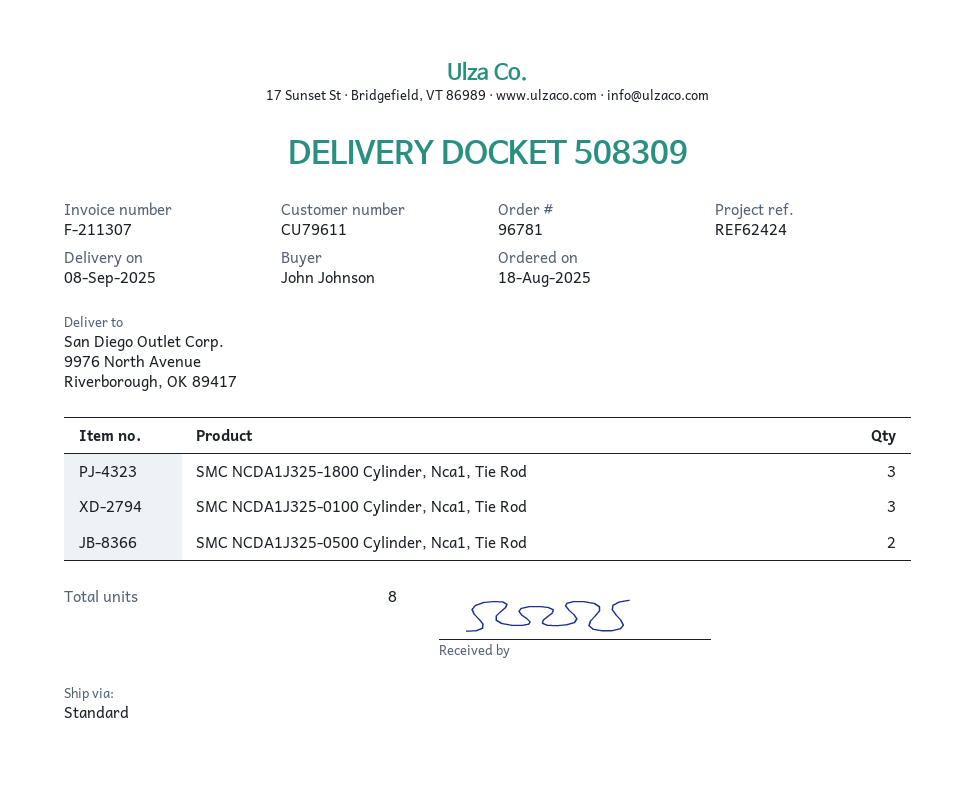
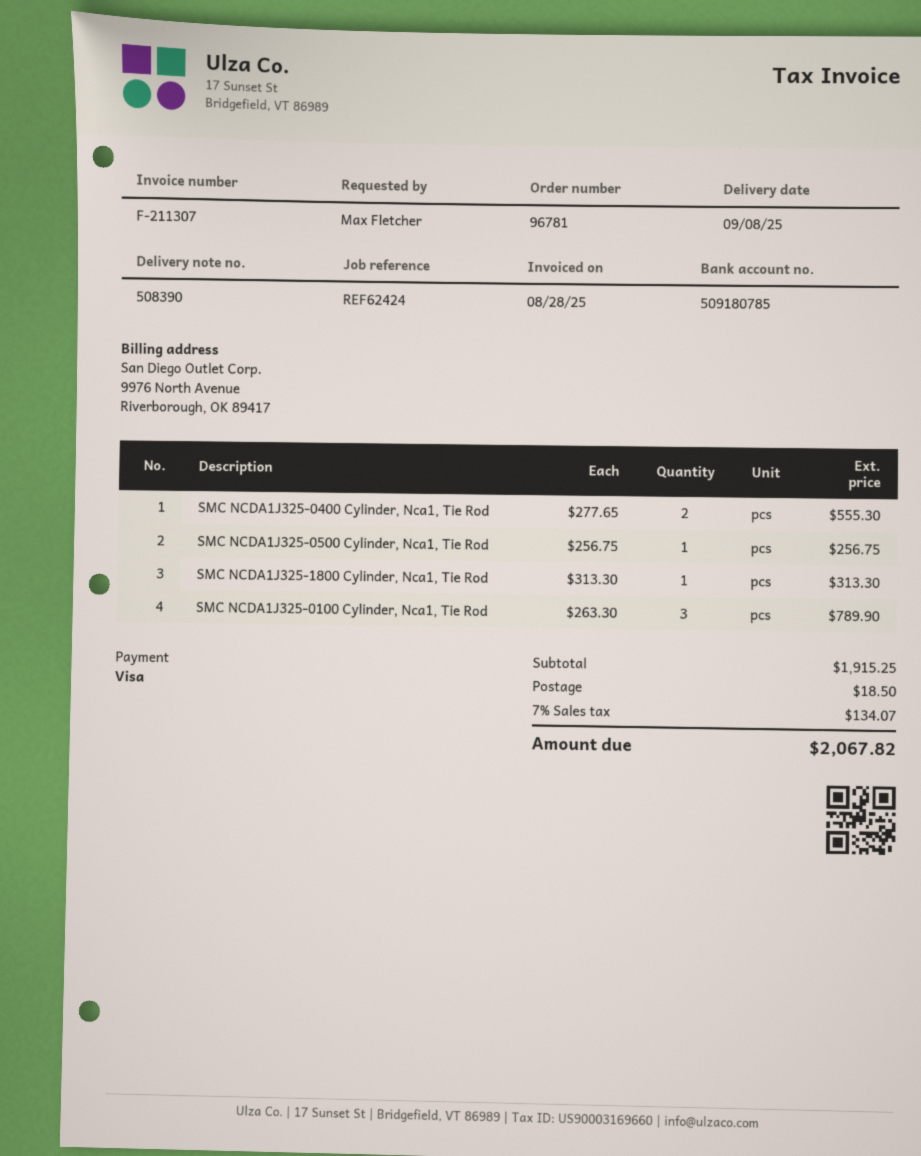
delivery note number: 508309 -> 508390
ordered by: John Johnson -> Max Fletcher
SMC NCDA1J325-1800 Cylinder, Nca1, Tie Rod: 3 -> 1
SMC NCDA1J325-0500 Cylinder, Nca1, Tie Rod: 2 -> 1
SMC NCDA1J325-0400 Cylinder, Nca1, Tie Rod: none -> 2

